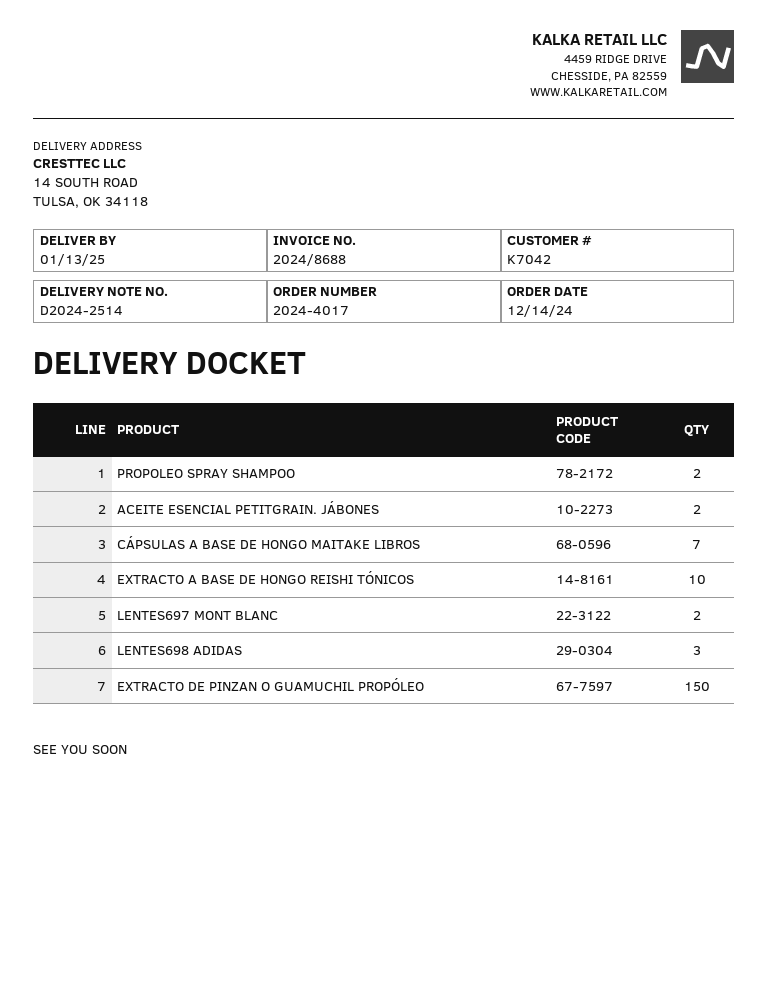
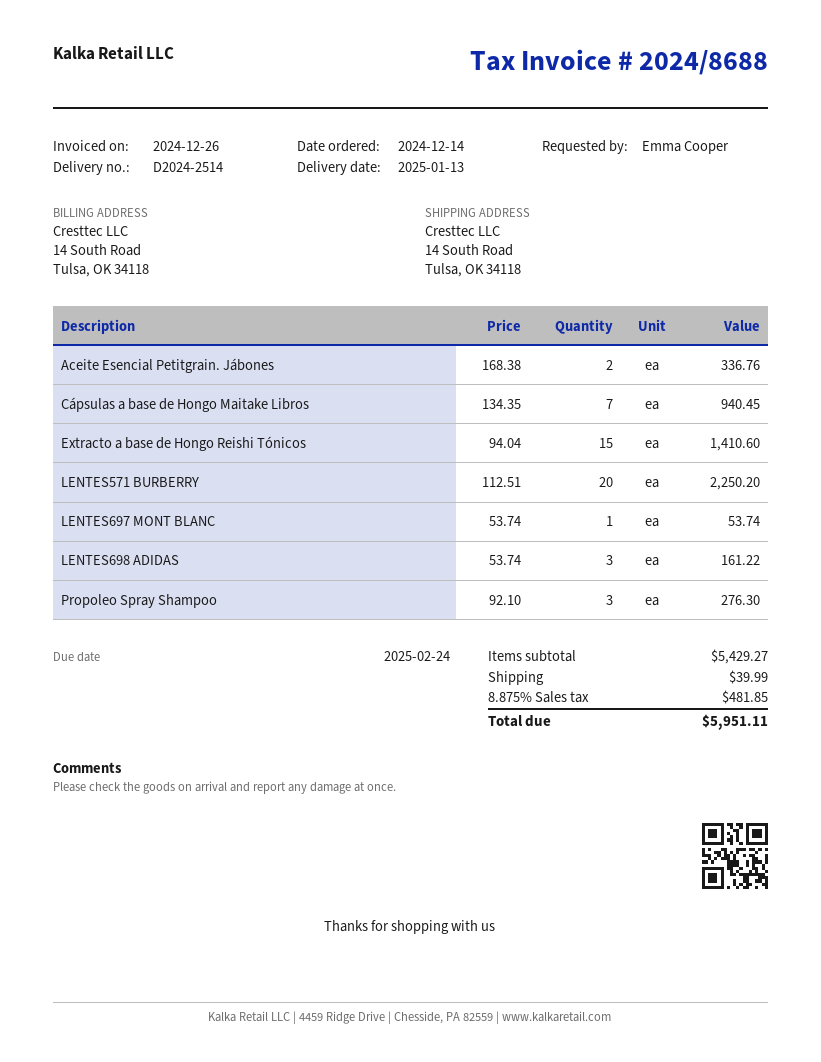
PROPOLEO SPRAY SHAMPOO: 2 -> 3
EXTRACTO A BASE DE HONGO REISHI TÓNICOS: 10 -> 15
LENTES697 MONT BLANC: 2 -> 1
EXTRACTO DE PINZAN O GUAMUCHIL PROPÓLEO: 150 -> none
LENTES571 BURBERRY: none -> 20

